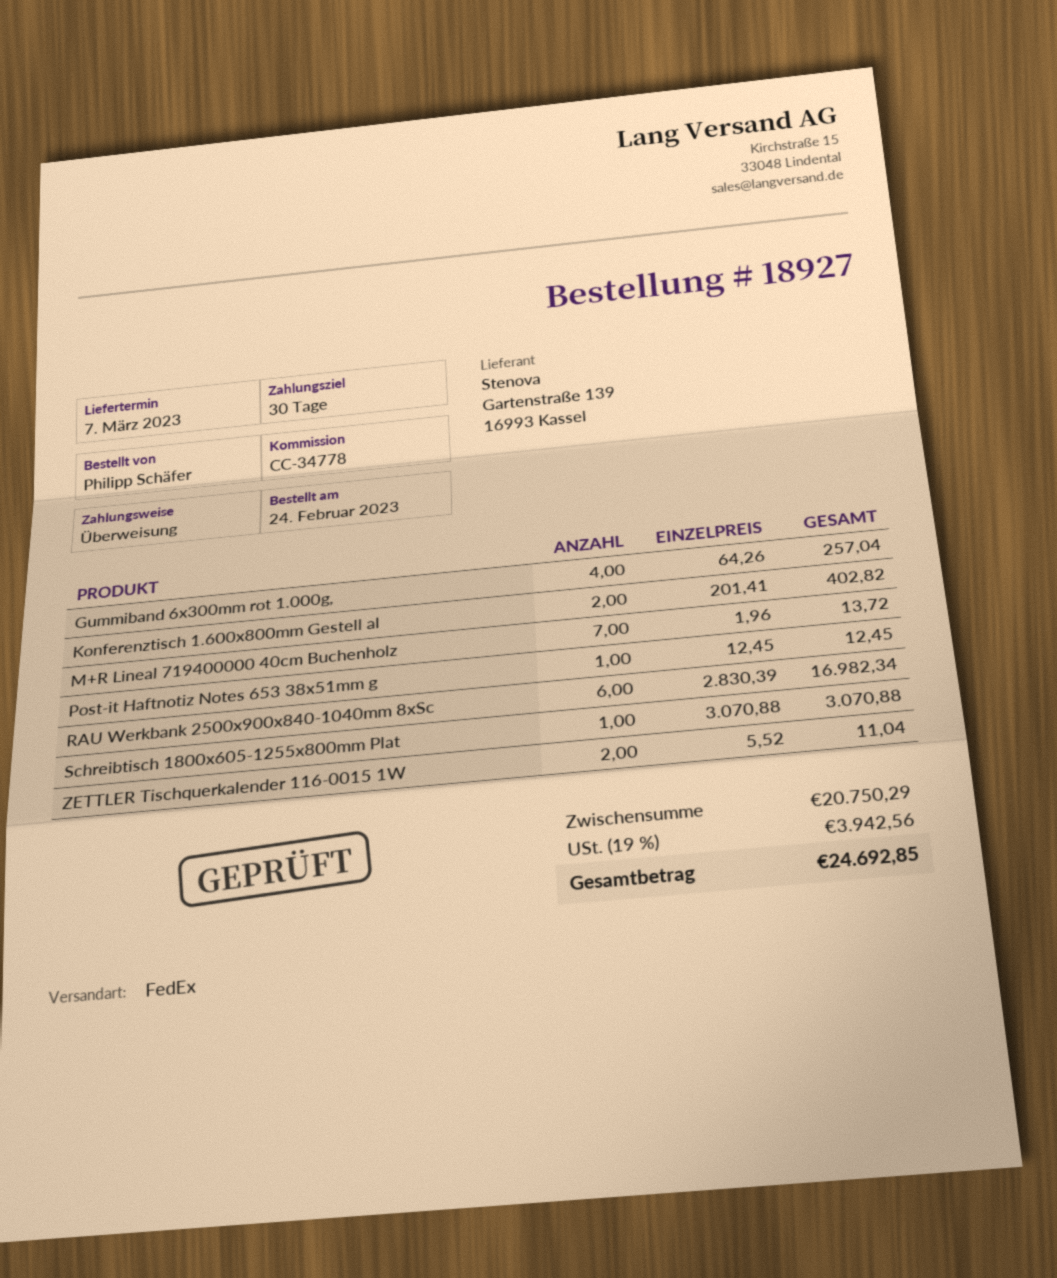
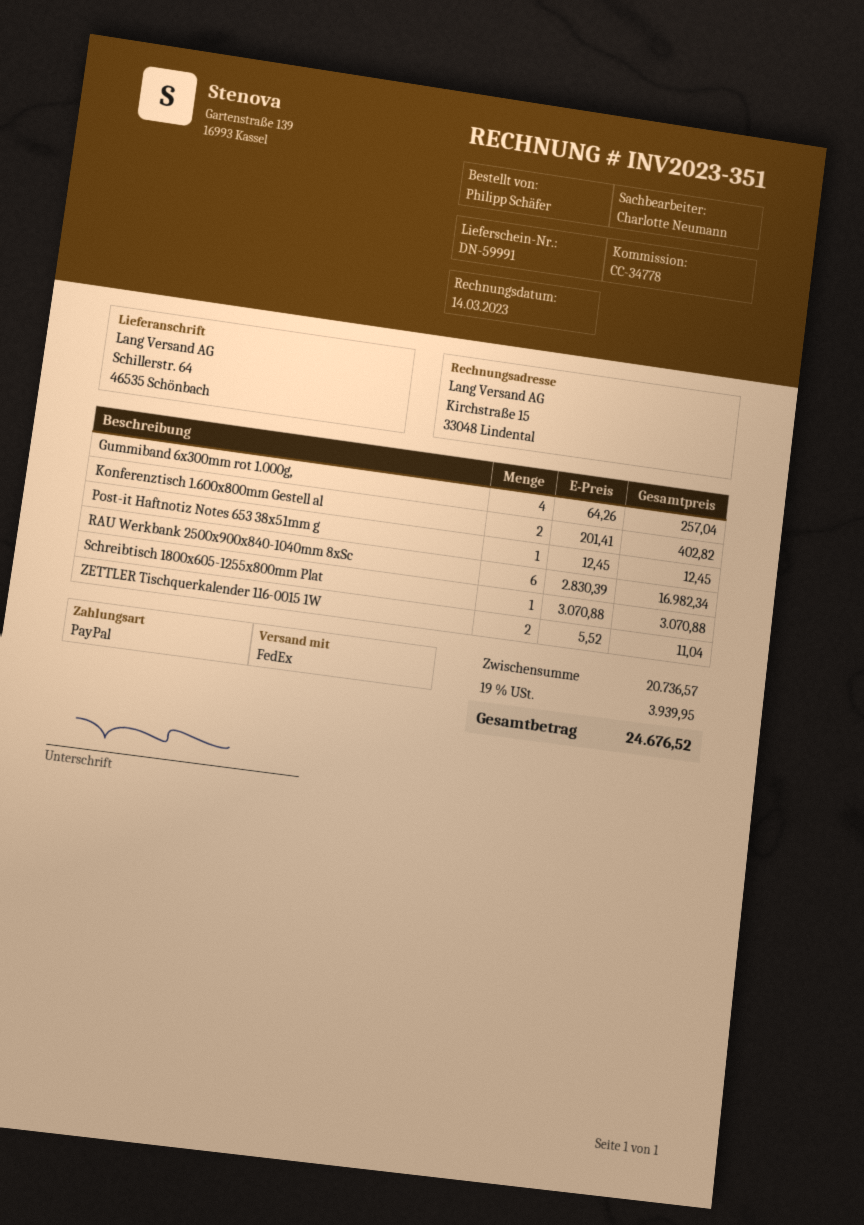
payment method: bank transfer -> PayPal
M+R Lineal 719400000 40cm Buchenholz: 7 x 1.96 = 13.72 -> none
subtotal: 20750.29 -> 20736.57
tax: 19% = 3942.56 -> 19% = 3939.95
total: 24692.85 -> 24676.52

